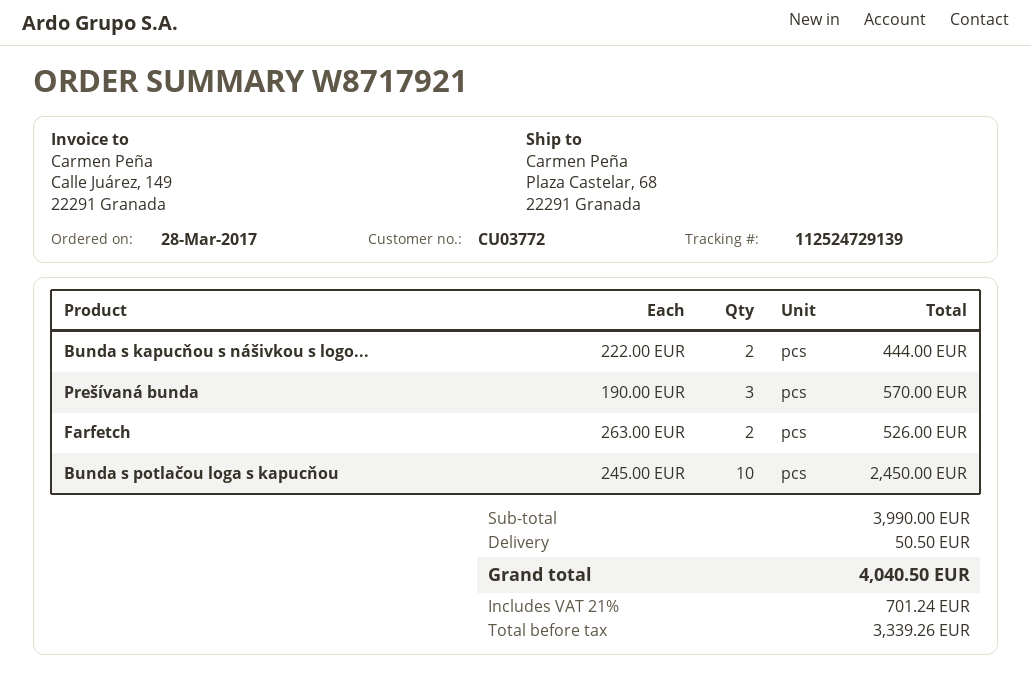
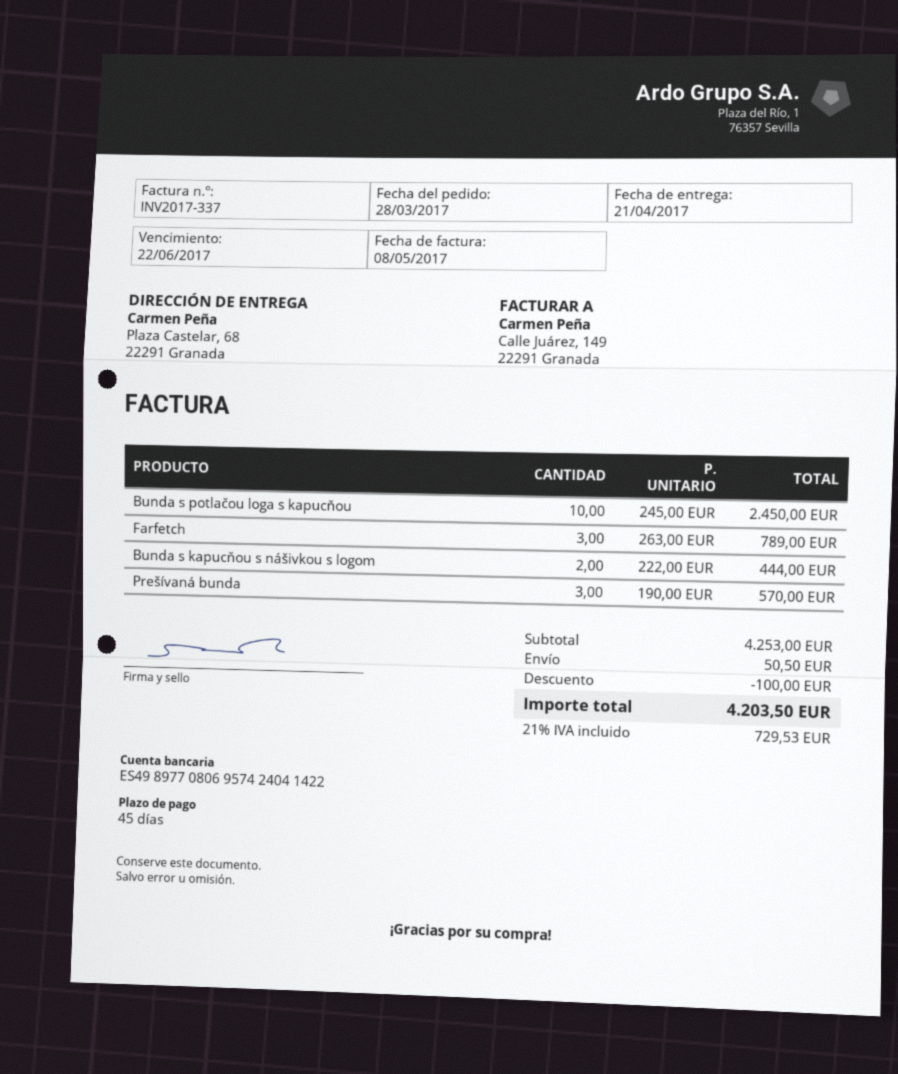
Farfetch: 2 x 263.00 = 526.00 -> 3 x 263.00 = 789.00
subtotal: 3990.00 -> 4253.00
discount: none -> 100.00
tax: 21% = 701.24 -> 21% = 729.53
total: 4040.50 -> 4203.50

